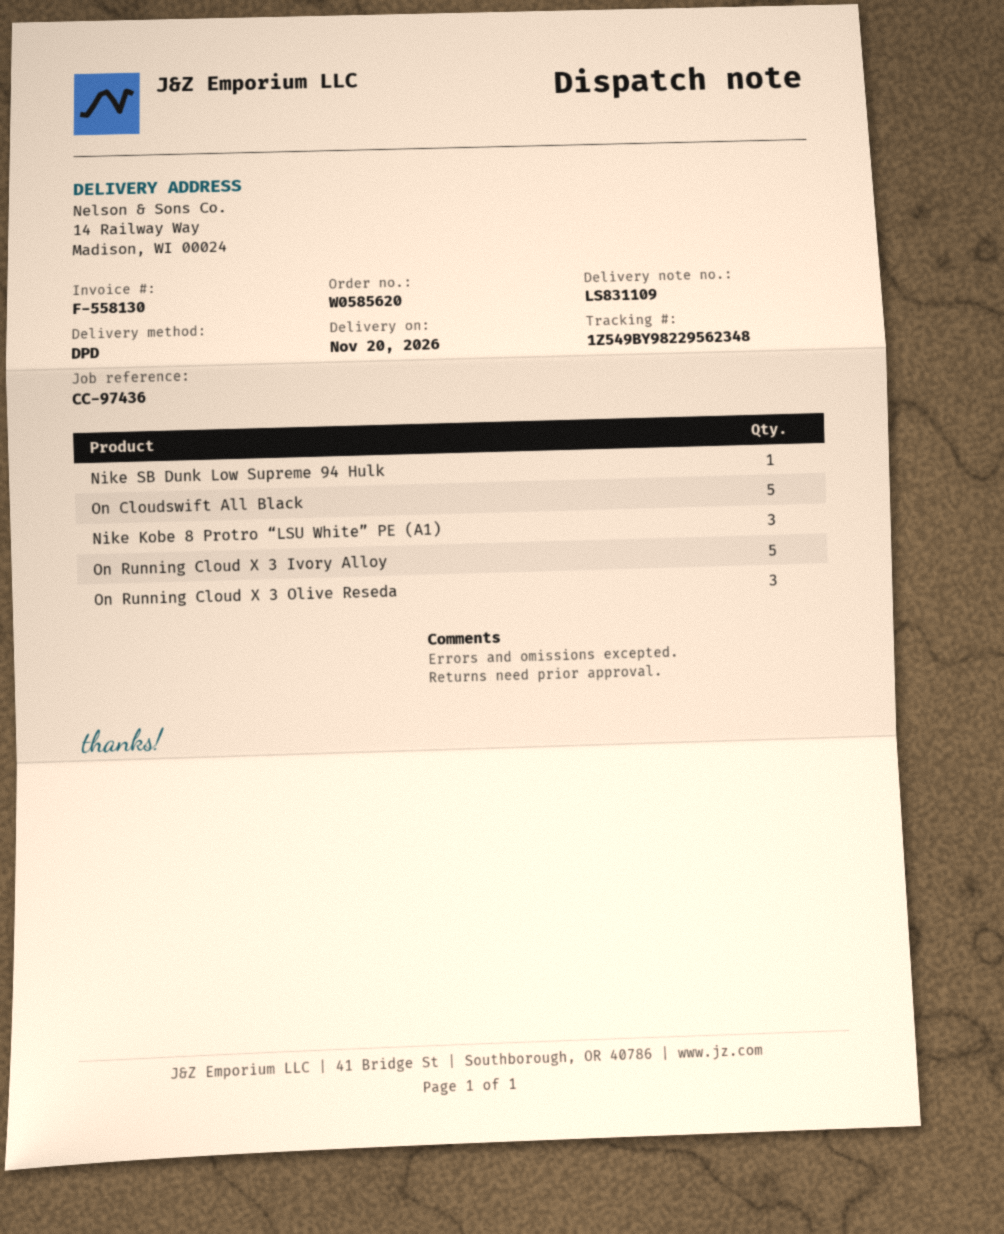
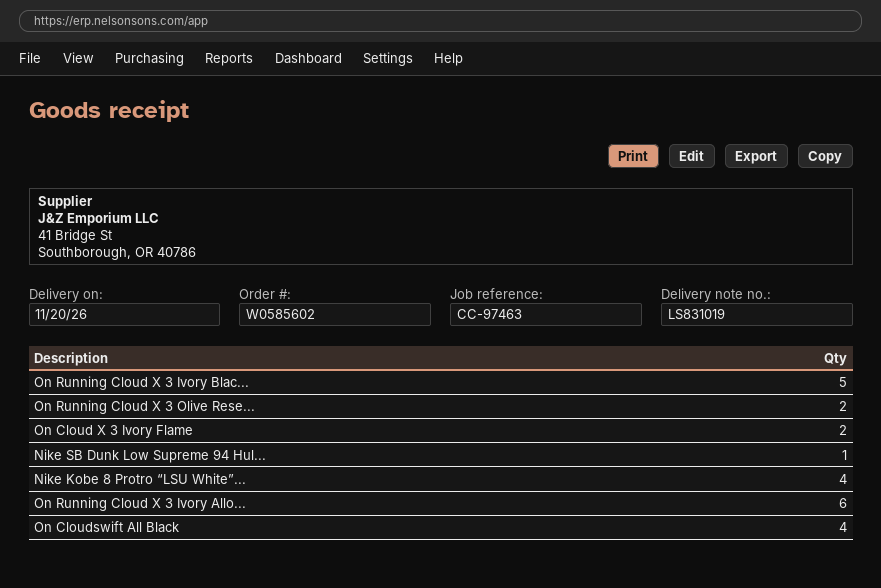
order number: W0585620 -> W0585602
delivery note number: LS831109 -> LS831019
reference: CC-97436 -> CC-97463
On Cloudswift All Black: 5 -> 4
Nike Kobe 8 Protro “LSU White” PE (A1): 3 -> 4
On Running Cloud X 3 Ivory Alloy: 5 -> 6
On Running Cloud X 3 Olive Reseda: 3 -> 2
On Running Cloud X 3 Ivory Blac...: none -> 5
On Cloud X 3 Ivory Flame: none -> 2

